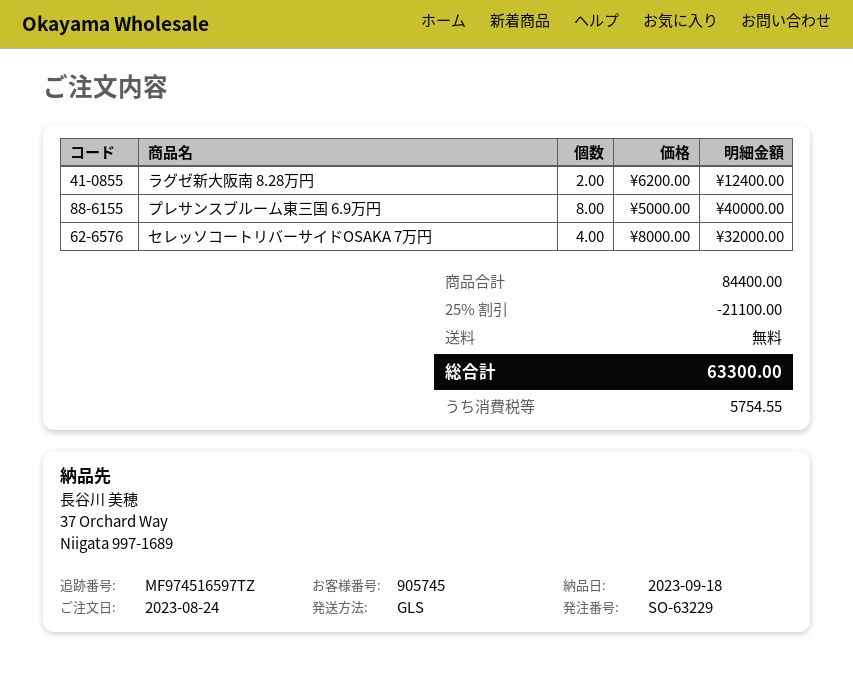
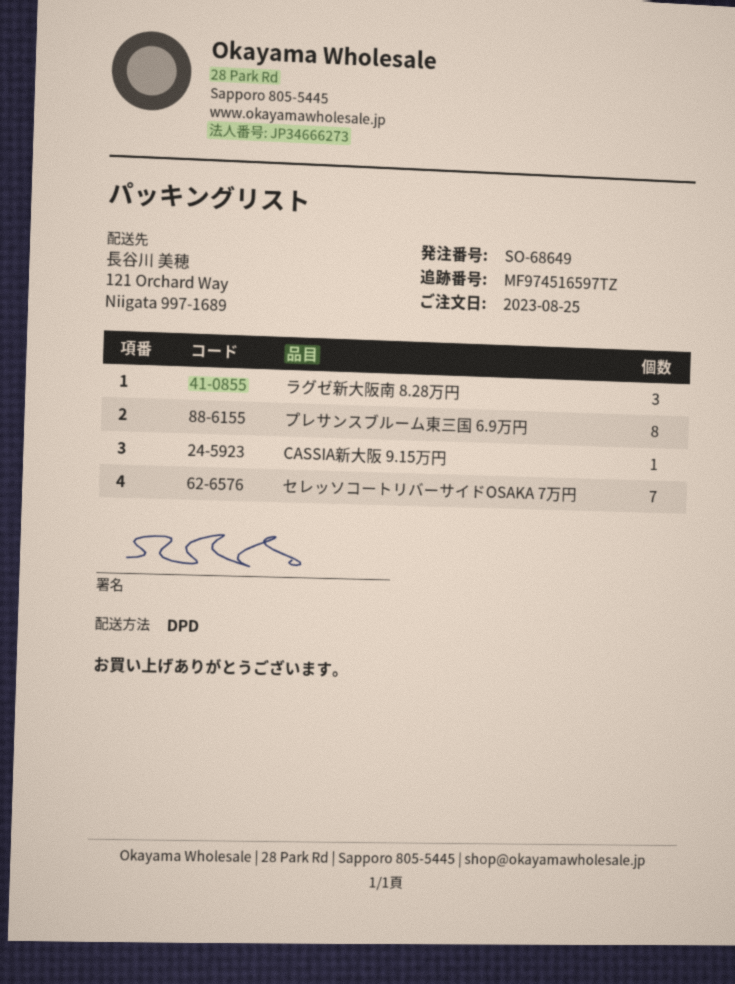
order number: SO-63229 -> SO-68649
order date: 2023-08-24 -> 2023-08-25
shipping method: GLS -> DPD
ship to: 37 Orchard Way, Niigata 997-1689 -> 121 Orchard Way, Niigata 997-1689
ラグゼ新大阪南 8.28万円: 2 -> 3
セレッソコートリバーサイドOSAKA 7万円: 4 -> 7
CASSIA新大阪 9.15万円: none -> 1

